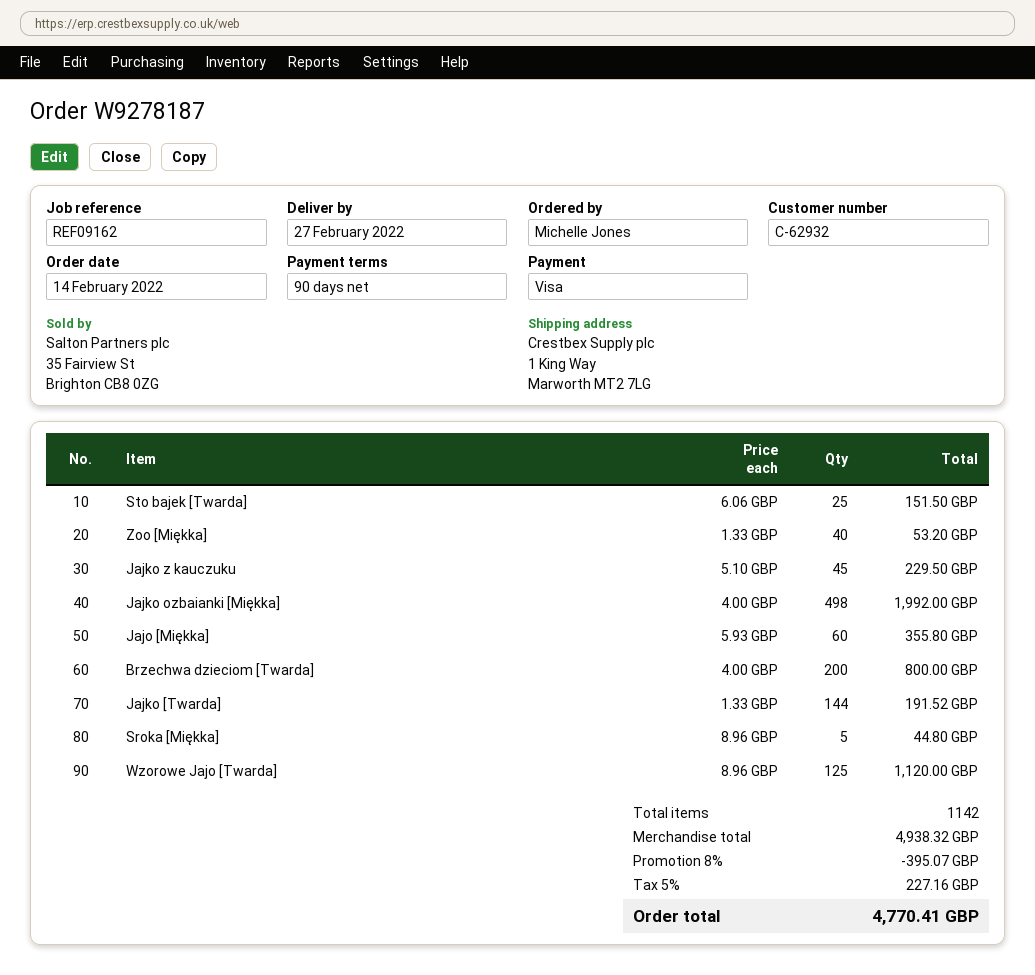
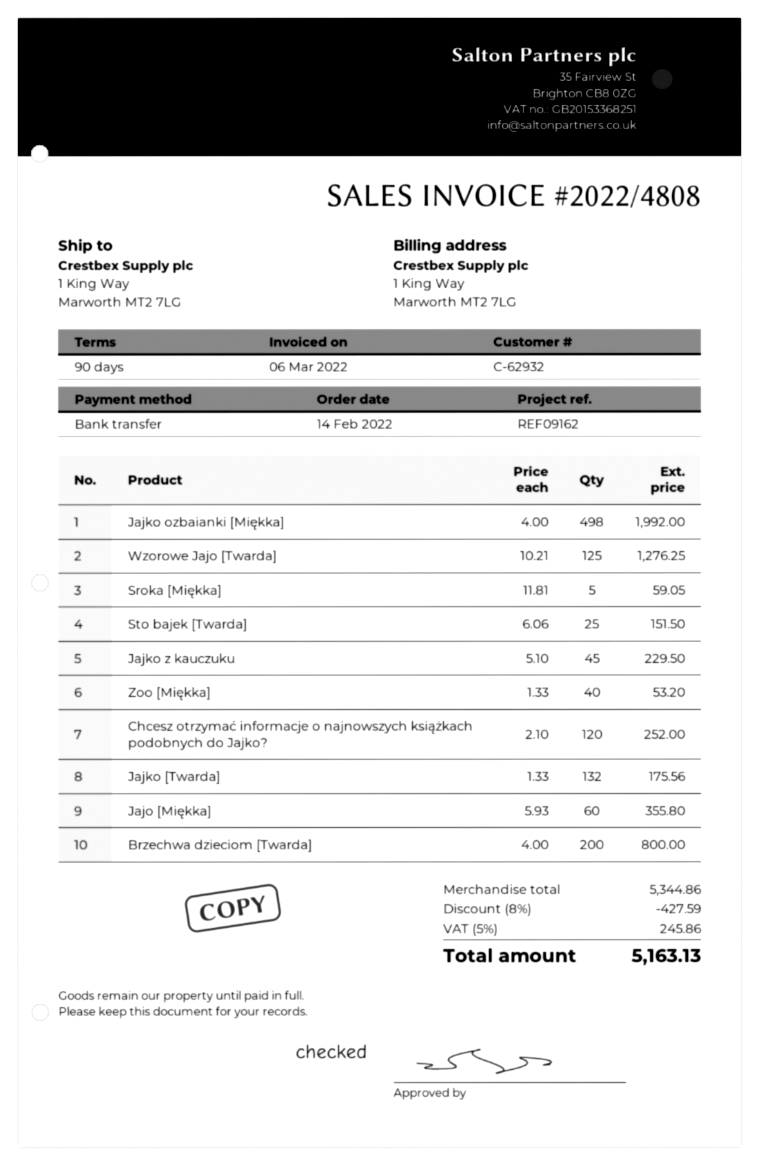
payment method: Visa -> bank transfer
Jajko [Twarda]: 144 x 1.33 = 191.52 -> 132 x 1.33 = 175.56
Sroka [Miękka]: 5 x 8.96 = 44.80 -> 5 x 11.81 = 59.05
Wzorowe Jajo [Twarda]: 125 x 8.96 = 1120.00 -> 125 x 10.21 = 1276.25
Chcesz otrzymać informacje o najnowszych książkach podobnych do Jajko?: none -> 120 x 2.10 = 252.00
subtotal: 4938.32 -> 5344.86
discount: 8% = 395.07 -> 8% = 427.59
tax: 5% = 227.16 -> 5% = 245.86
total: 4770.41 -> 5163.13

